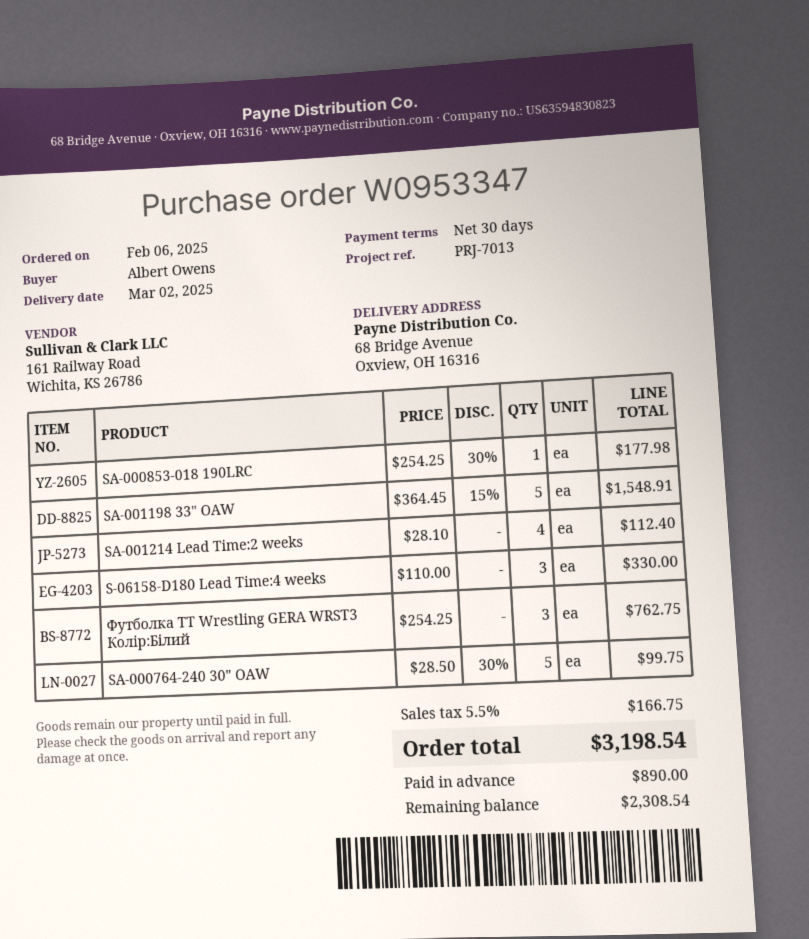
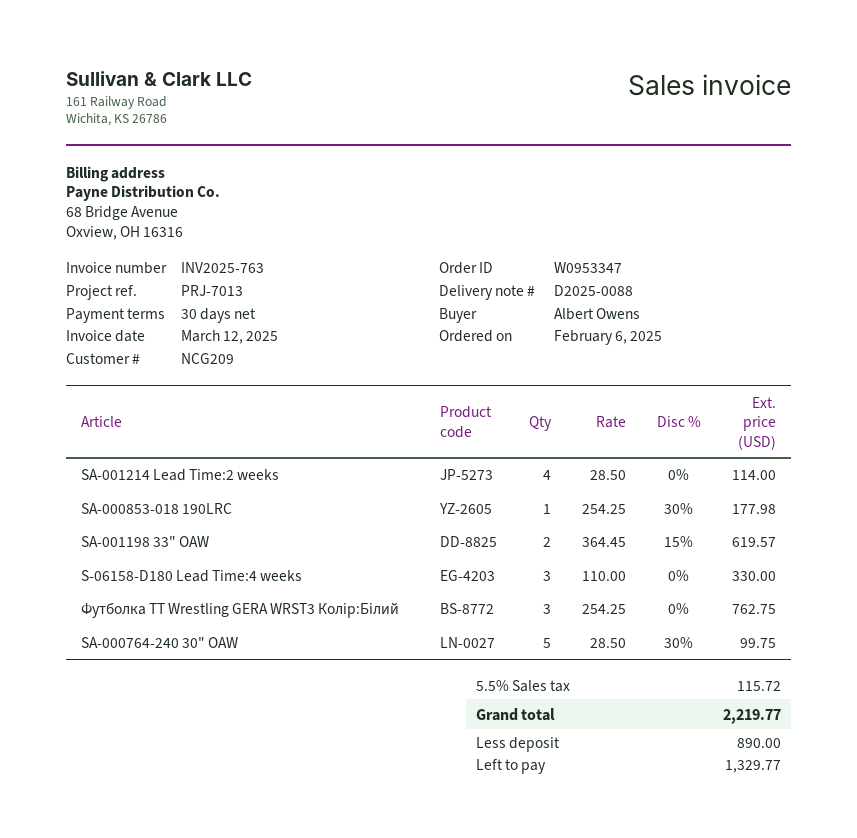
SA-001198 33" OAW: 5 x 364.45 - 15% = 1548.91 -> 2 x 364.45 - 15% = 619.57
SA-001214 Lead Time:2 weeks: 4 x 28.10 = 112.40 -> 4 x 28.50 = 114.00
tax: 5.5% = 166.75 -> 5.5% = 115.72
total: 3198.54 -> 2219.77
balance: 2308.54 -> 1329.77

